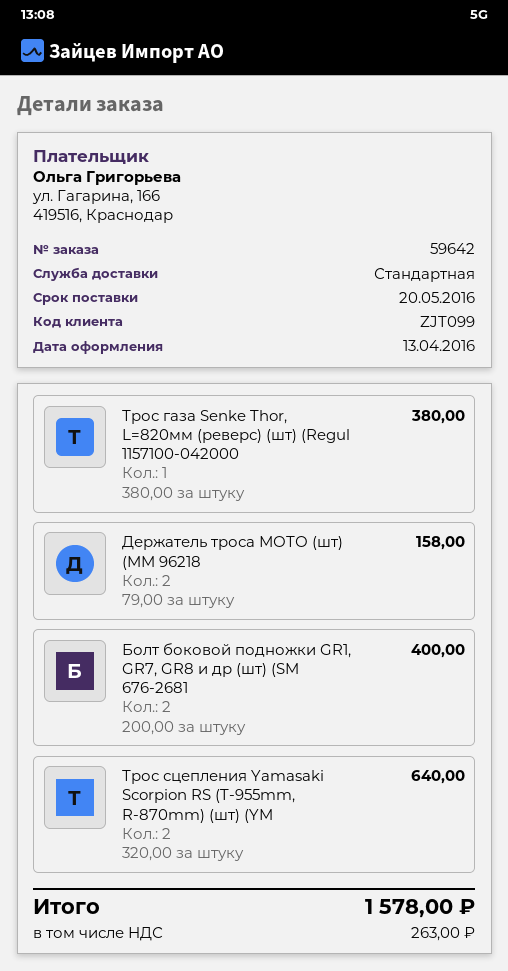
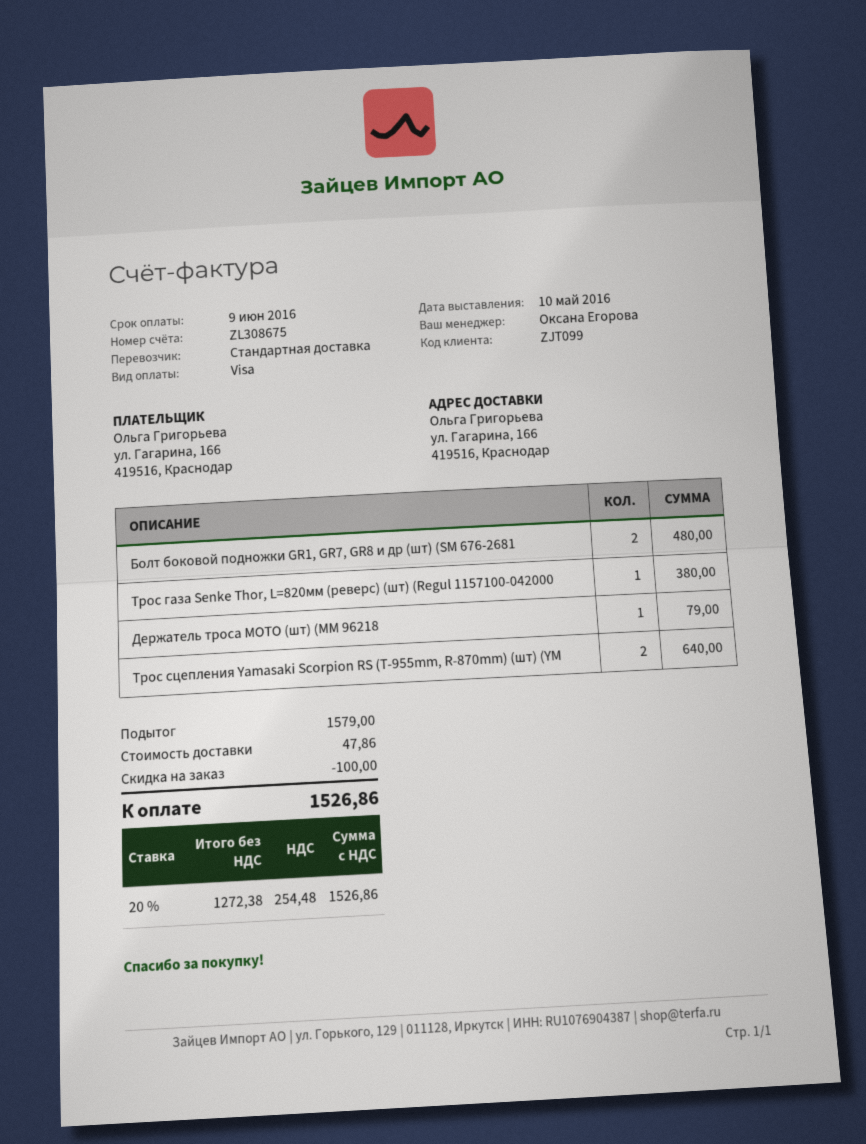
Держатель троса МОТО (шт) (MM 96218: 2 for 158.00 -> 1 for 79.00
Болт боковой подножки GR1, GR7, GR8 и др (шт) (SM 676-2681: 2 for 400.00 -> 2 for 480.00
discount: none -> 100.00
shipping: none -> 47.86
tax: 263.00 -> 254.48
total: 1578.00 -> 1526.86

